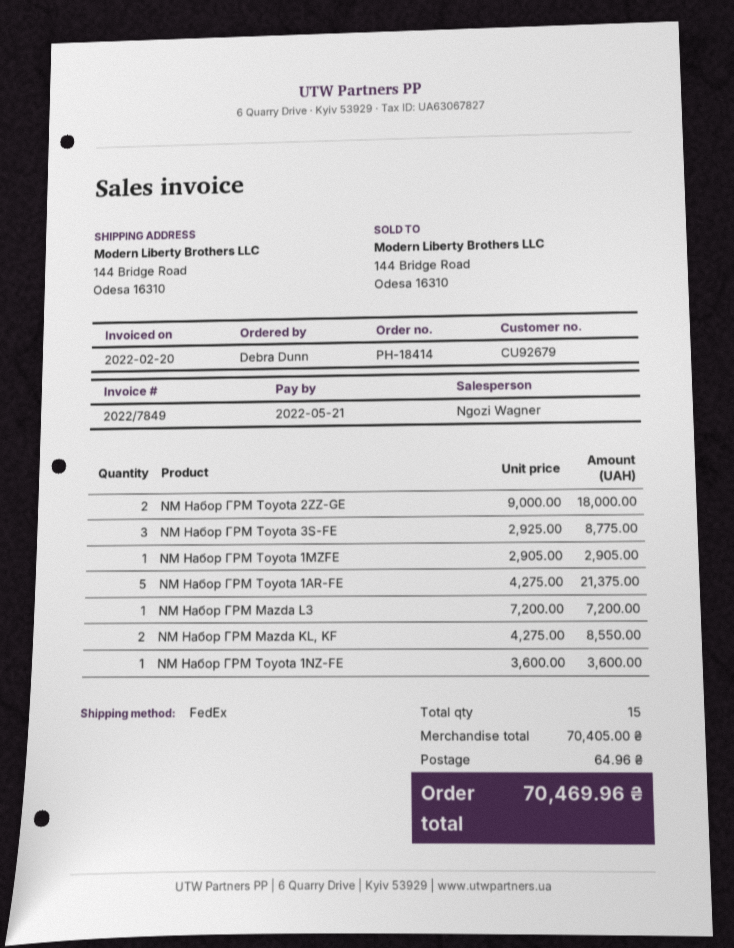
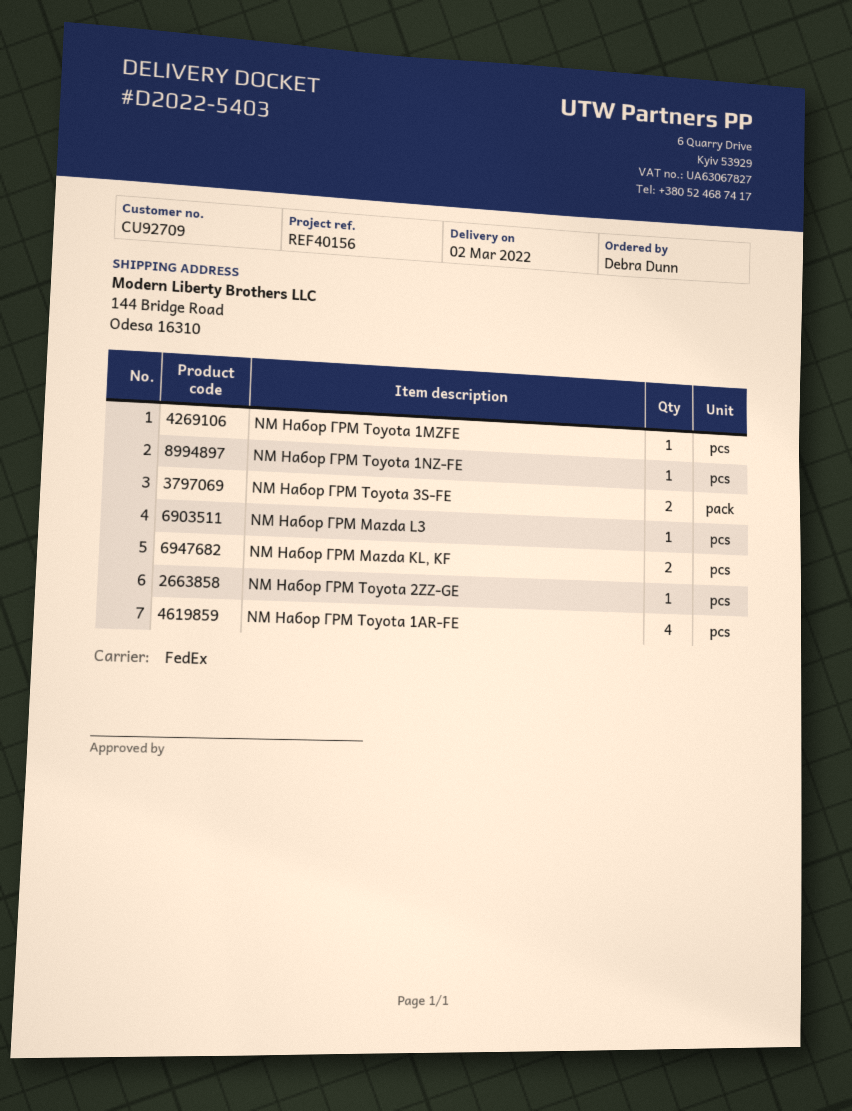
customer number: CU92679 -> CU92709
NM Набор ГРМ Toyota 2ZZ-GE: 2 -> 1
NM Набор ГРМ Toyota 3S-FE: 3 -> 2
NM Набор ГРМ Toyota 1AR-FE: 5 -> 4

